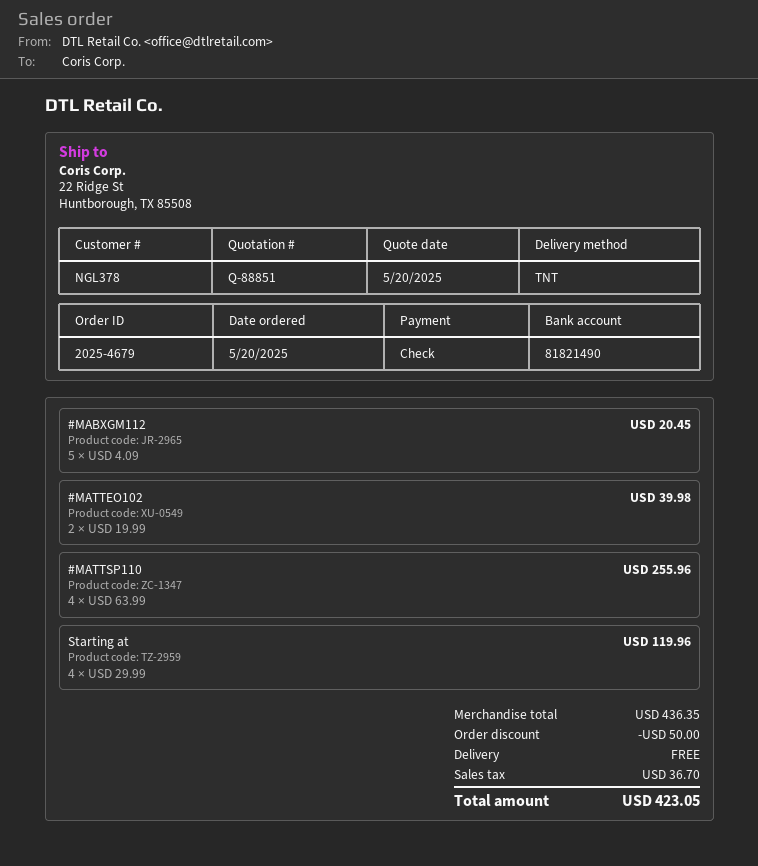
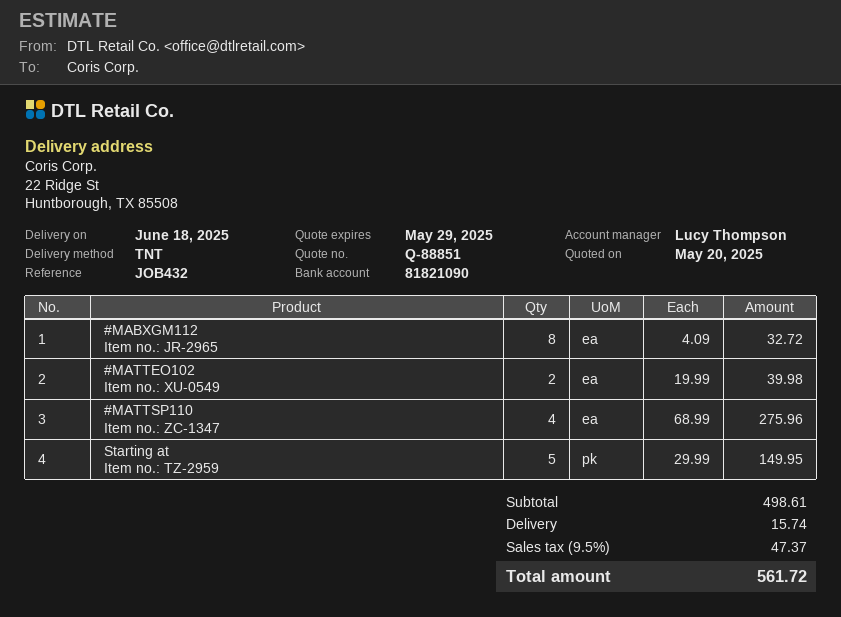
bank account: 81821490 -> 81821090
#MABXGM112: 5 x 4.09 = 20.45 -> 8 x 4.09 = 32.72
#MATTSP110: 4 x 63.99 = 255.96 -> 4 x 68.99 = 275.96
Starting at: 4 x 29.99 = 119.96 -> 5 x 29.99 = 149.95
subtotal: 436.35 -> 498.61
discount: 50.00 -> none
shipping: 0.00 -> 15.74
tax: 36.70 -> 47.37
total: 423.05 -> 561.72

